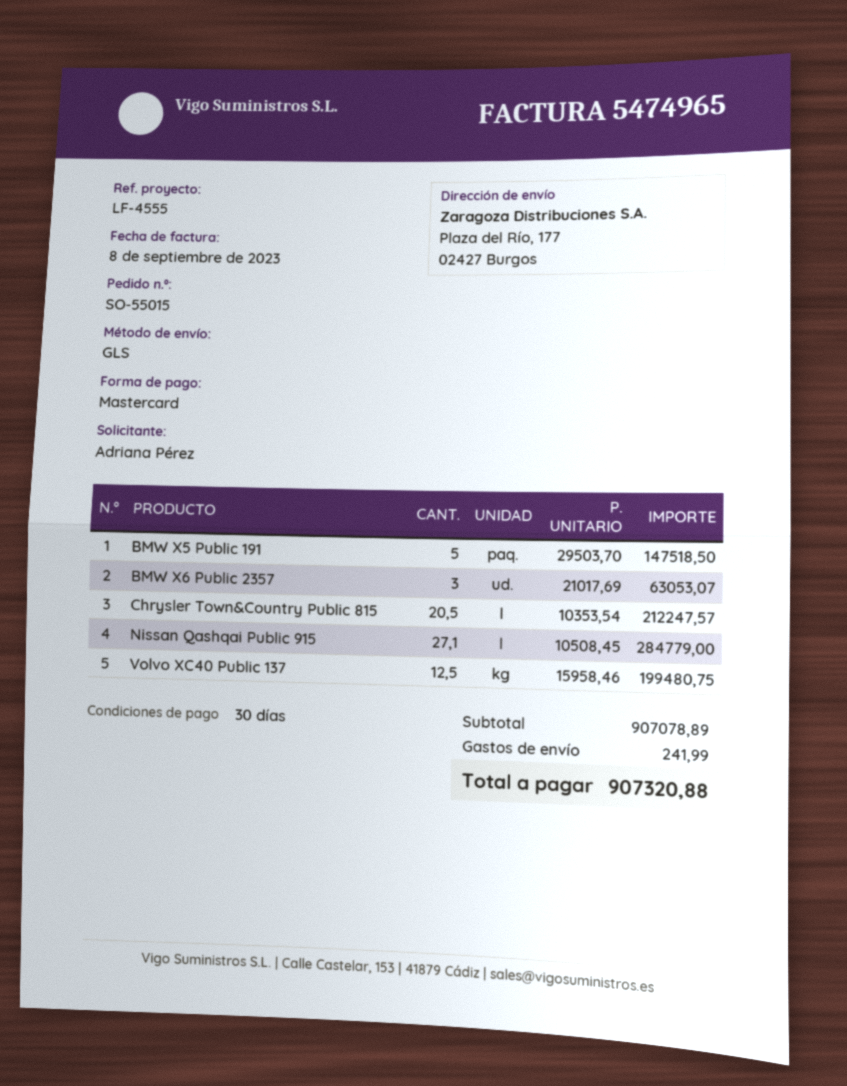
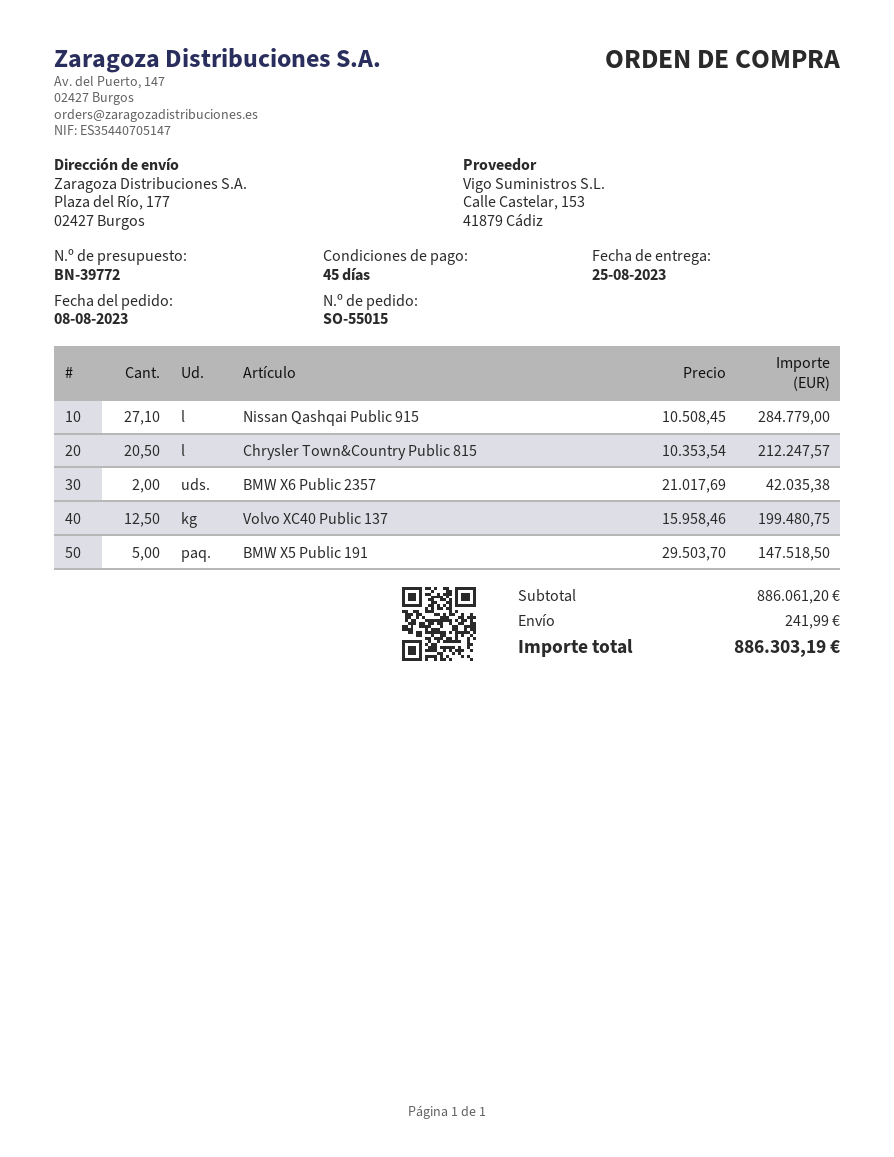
payment terms: 30 days -> 45 days
BMW X6 Public 2357: 3 x 21017.69 = 63053.07 -> 2 x 21017.69 = 42035.38
subtotal: 907078.89 -> 886061.20
total: 907320.88 -> 886303.19

